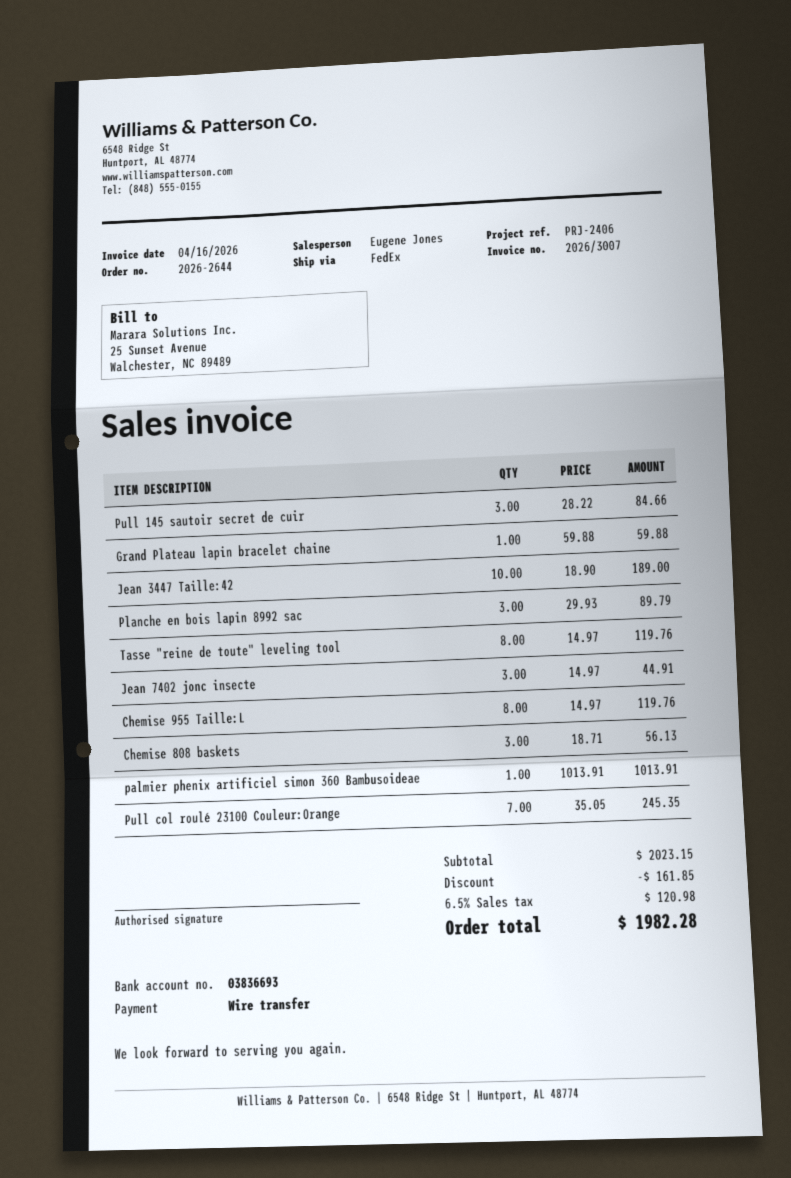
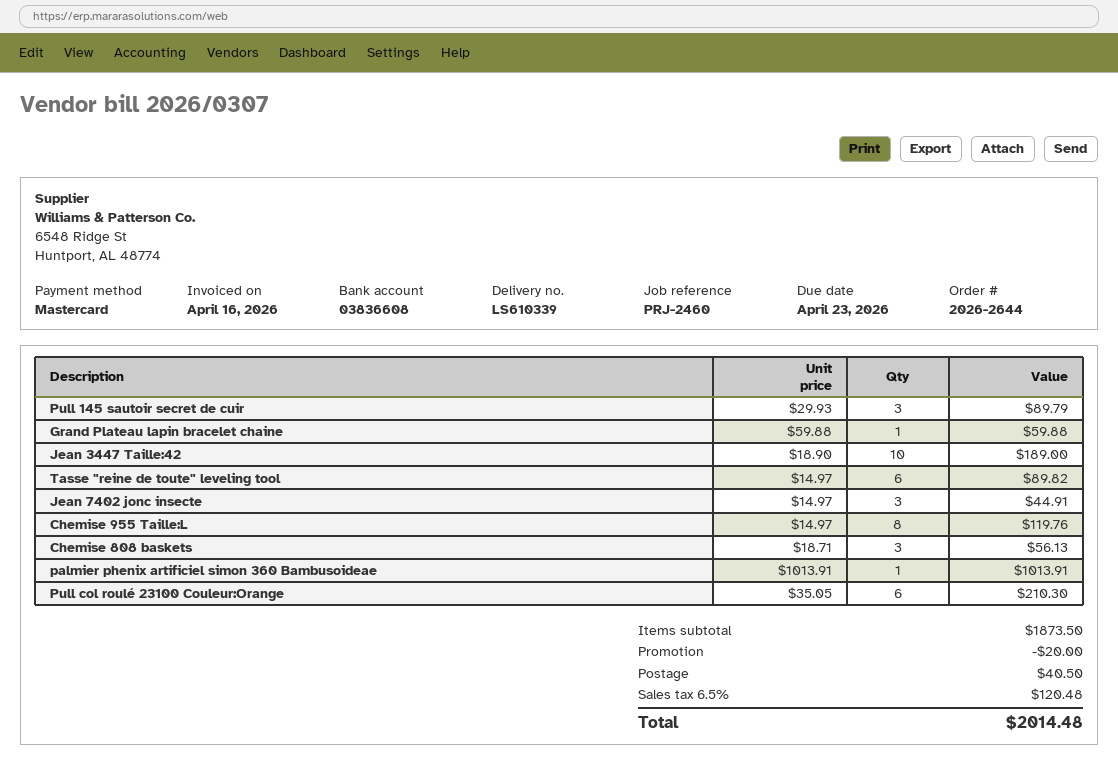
invoice number: 2026/3007 -> 2026/0307
reference: PRJ-2406 -> PRJ-2460
payment method: bank transfer -> Mastercard
bank account: 03836693 -> 03836608
Pull 145 sautoir secret de cuir: 3 x 28.22 = 84.66 -> 3 x 29.93 = 89.79
Planche en bois lapin 8992 sac: 3 x 29.93 = 89.79 -> none
Tasse "reine de toute" leveling tool: 8 x 14.97 = 119.76 -> 6 x 14.97 = 89.82
Pull col roulé 23100 Couleur:Orange: 7 x 35.05 = 245.35 -> 6 x 35.05 = 210.30
subtotal: 2023.15 -> 1873.50
discount: 161.85 -> 20.00
shipping: none -> 40.50
tax: 6.5% = 120.98 -> 6.5% = 120.48
total: 1982.28 -> 2014.48

